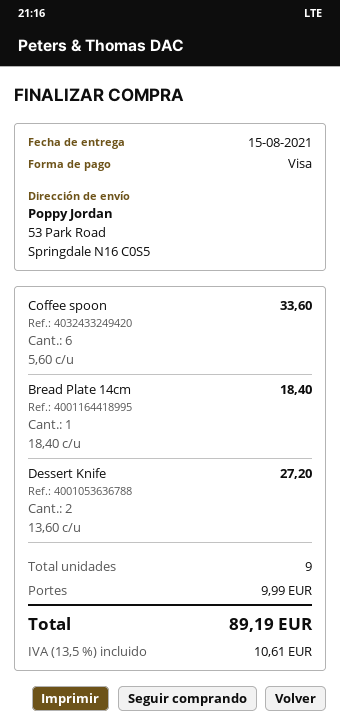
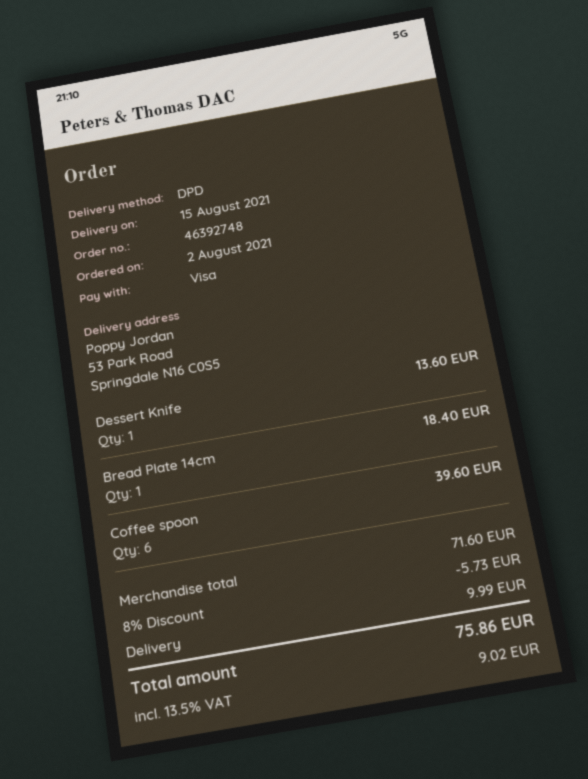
Coffee spoon: 6 for 33.60 -> 6 for 39.60
Dessert Knife: 2 for 27.20 -> 1 for 13.60
discount: none -> 8% = 5.73
tax: 13.5% = 10.61 -> 13.5% = 9.02
total: 89.19 -> 75.86

